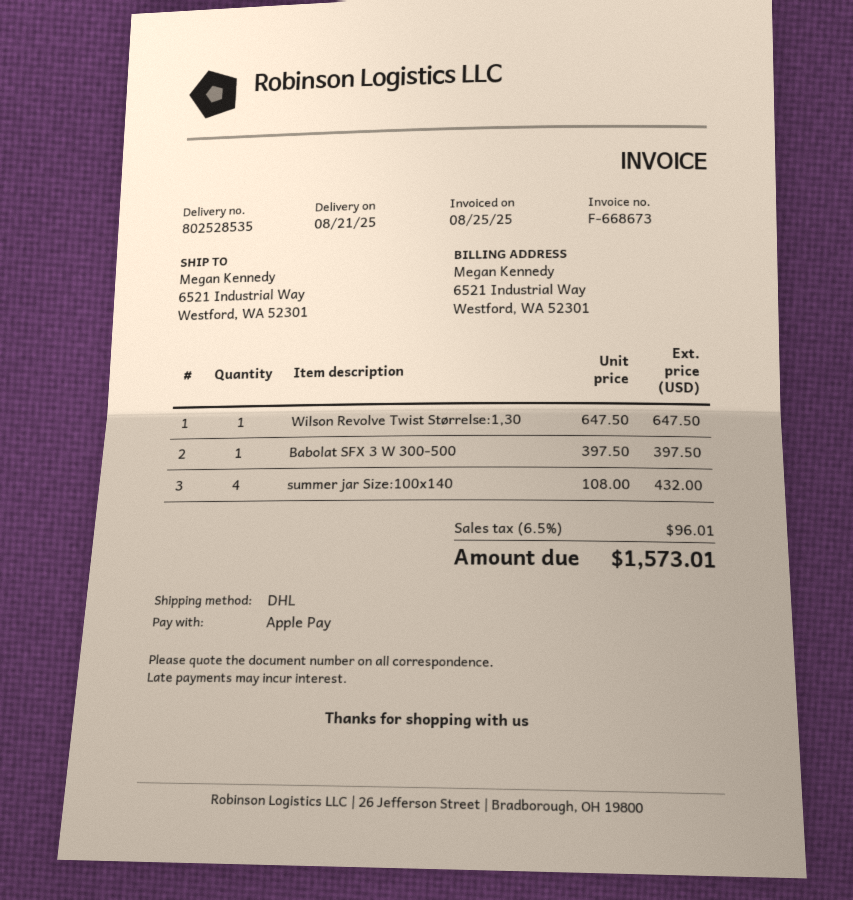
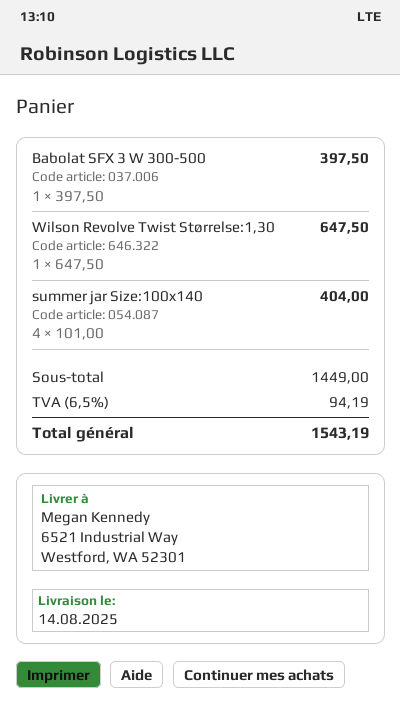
delivery date: 2025-08-21 -> 2025-08-14
summer jar Size:100x140: 4 x 108.00 = 432.00 -> 4 x 101.00 = 404.00
tax: 6.5% = 96.01 -> 6.5% = 94.19
total: 1573.01 -> 1543.19

